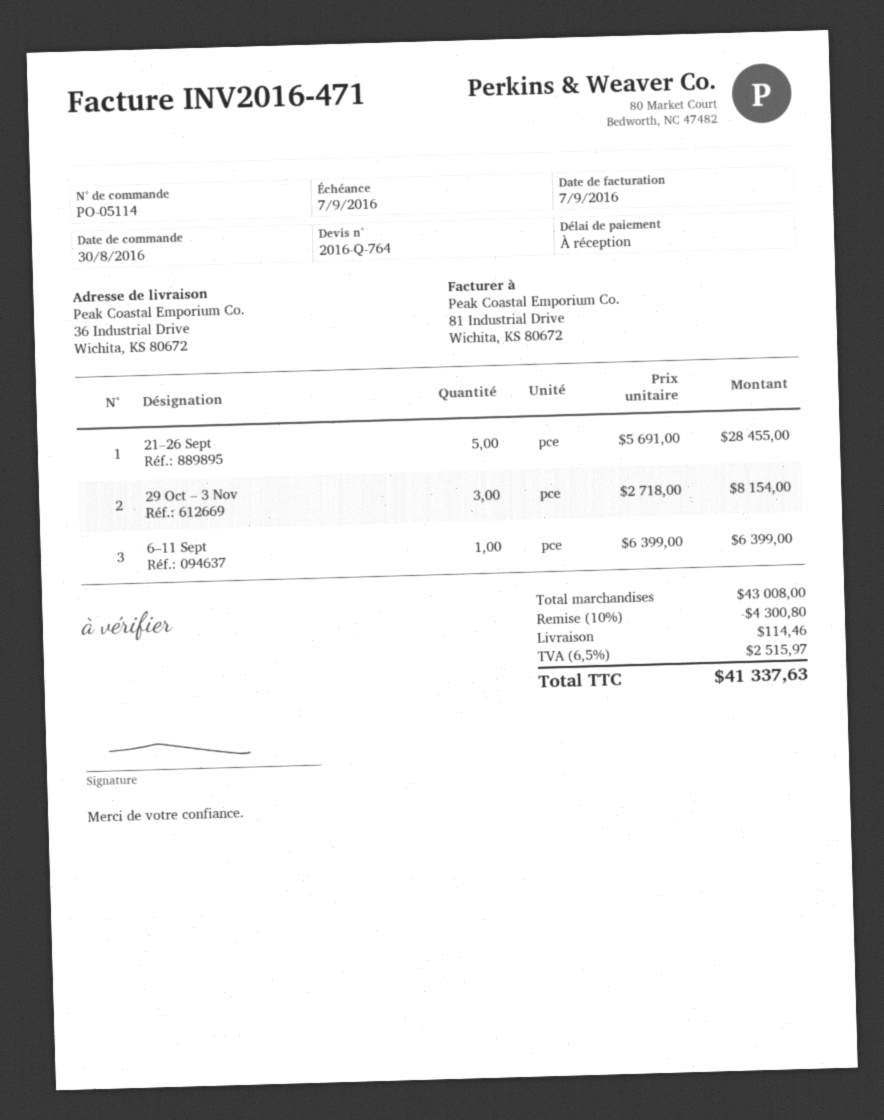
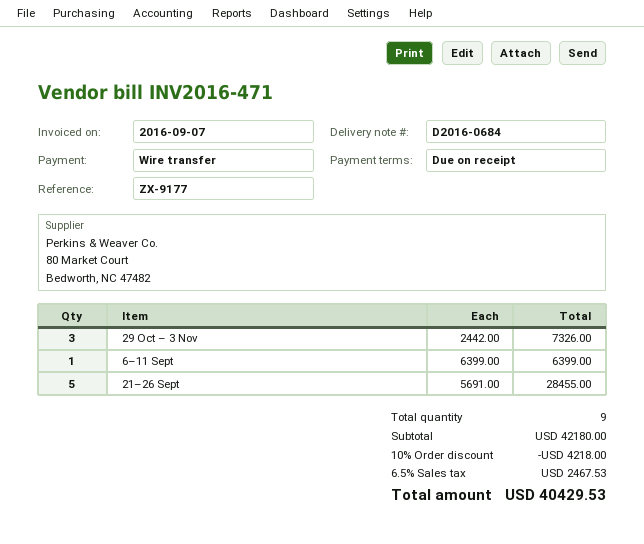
29 Oct – 3 Nov: 3 x 2718.00 = 8154.00 -> 3 x 2442.00 = 7326.00
subtotal: 43008.00 -> 42180.00
discount: 10% = 4300.80 -> 10% = 4218.00
shipping: 114.46 -> none
tax: 6.5% = 2515.97 -> 6.5% = 2467.53
total: 41337.63 -> 40429.53

